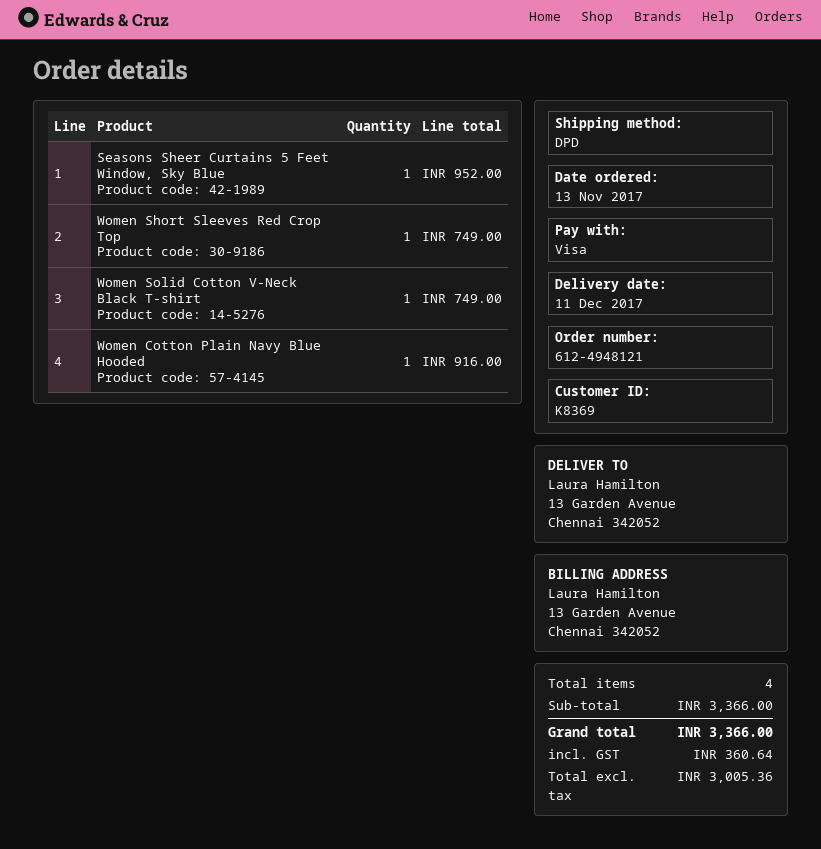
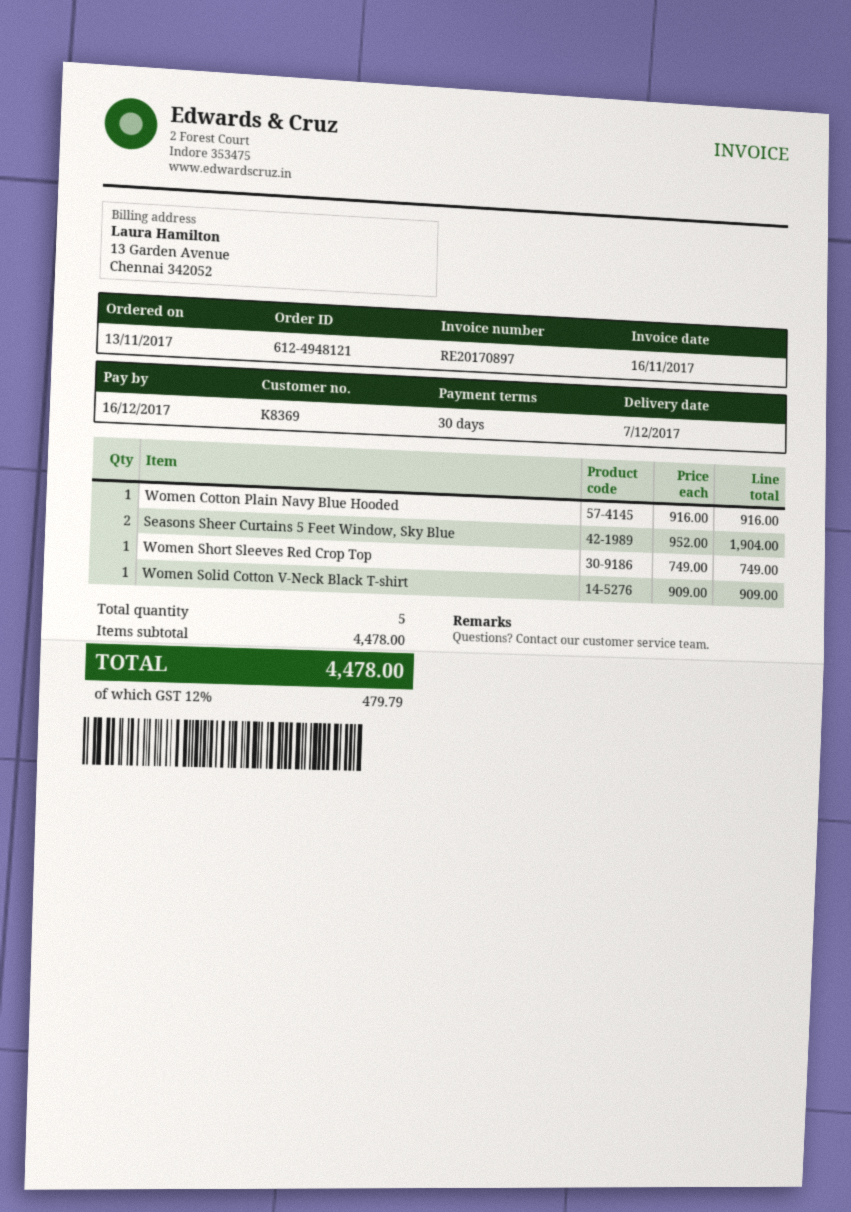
delivery date: 2017-12-11 -> 2017-12-07
Seasons Sheer Curtains 5 Feet Window, Sky Blue: 1 for 952.00 -> 2 for 1904.00
Women Solid Cotton V-Neck Black T-shirt: 1 for 749.00 -> 1 for 909.00
total quantity: 4 -> 5
subtotal: 3366.00 -> 4478.00
tax: 360.64 -> 479.79
total: 3366.00 -> 4478.00

